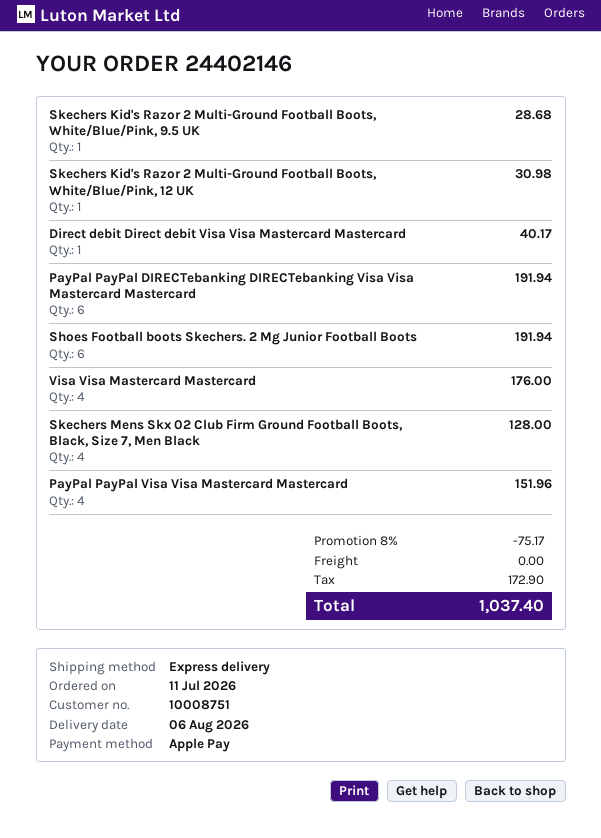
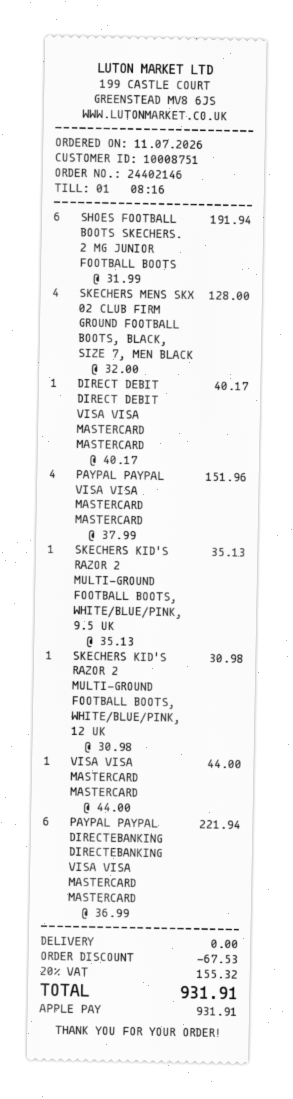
Skechers Kid's Razor 2 Multi-Ground Football Boots, White/Blue/Pink, 9.5 UK: 1 for 28.68 -> 1 for 35.13
PayPal PayPal DIRECTebanking DIRECTebanking Visa Visa Mastercard Mastercard: 6 for 191.94 -> 6 for 221.94
Visa Visa Mastercard Mastercard: 4 for 176.00 -> 1 for 44.00
discount: 75.17 -> 67.53
tax: 172.90 -> 155.32
total: 1037.40 -> 931.91

